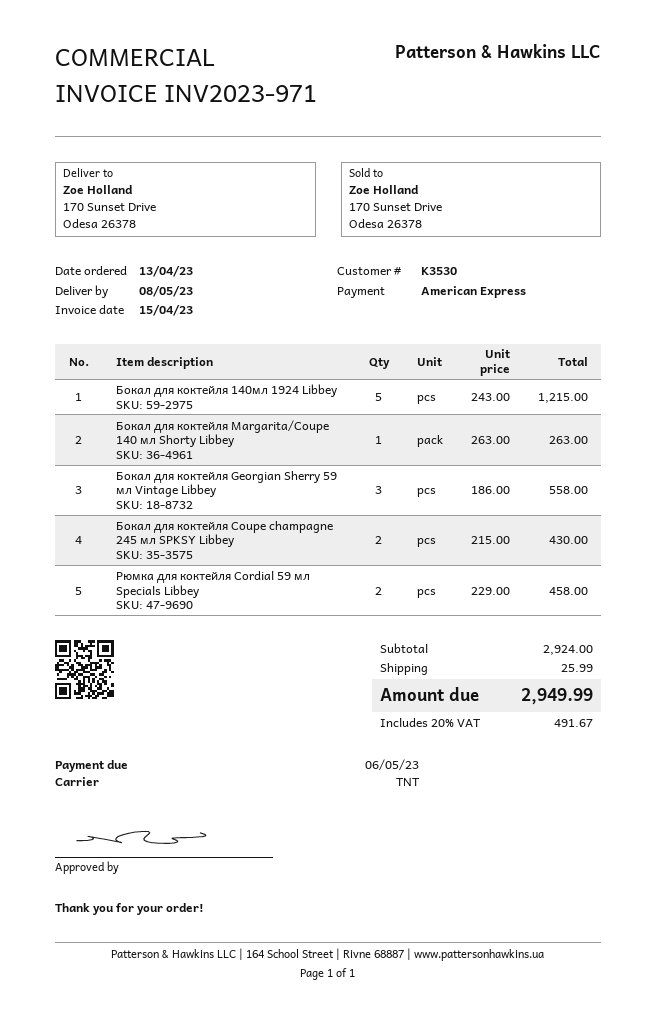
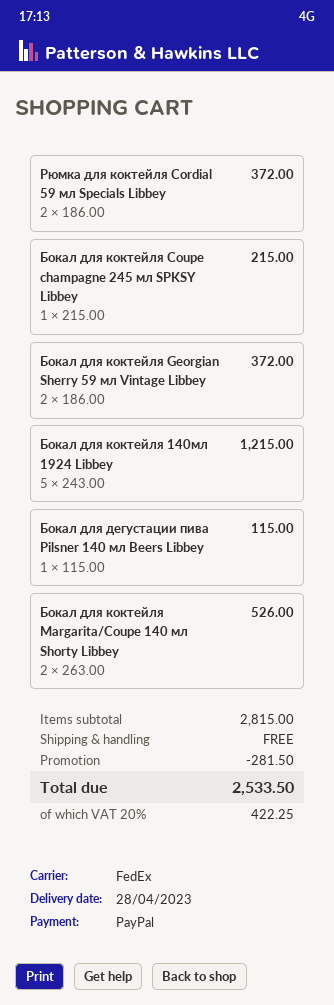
delivery date: 2023-05-08 -> 2023-04-28
payment method: American Express -> PayPal
shipping method: TNT -> FedEx
Бокал для коктейля Margarita/Coupe 140 мл Shorty Libbey: 1 x 263.00 = 263.00 -> 2 x 263.00 = 526.00
Бокал для коктейля Georgian Sherry 59 мл Vintage Libbey: 3 x 186.00 = 558.00 -> 2 x 186.00 = 372.00
Бокал для коктейля Coupe champagne 245 мл SPKSY Libbey: 2 x 215.00 = 430.00 -> 1 x 215.00 = 215.00
Рюмка для коктейля Cordial 59 мл Specials Libbey: 2 x 229.00 = 458.00 -> 2 x 186.00 = 372.00
Бокал для дегустации пива Pilsner 140 мл Beers Libbey: none -> 1 x 115.00 = 115.00
subtotal: 2924.00 -> 2815.00
discount: none -> 281.50
shipping: 25.99 -> 0.00
tax: 20% = 491.67 -> 20% = 422.25
total: 2949.99 -> 2533.50

